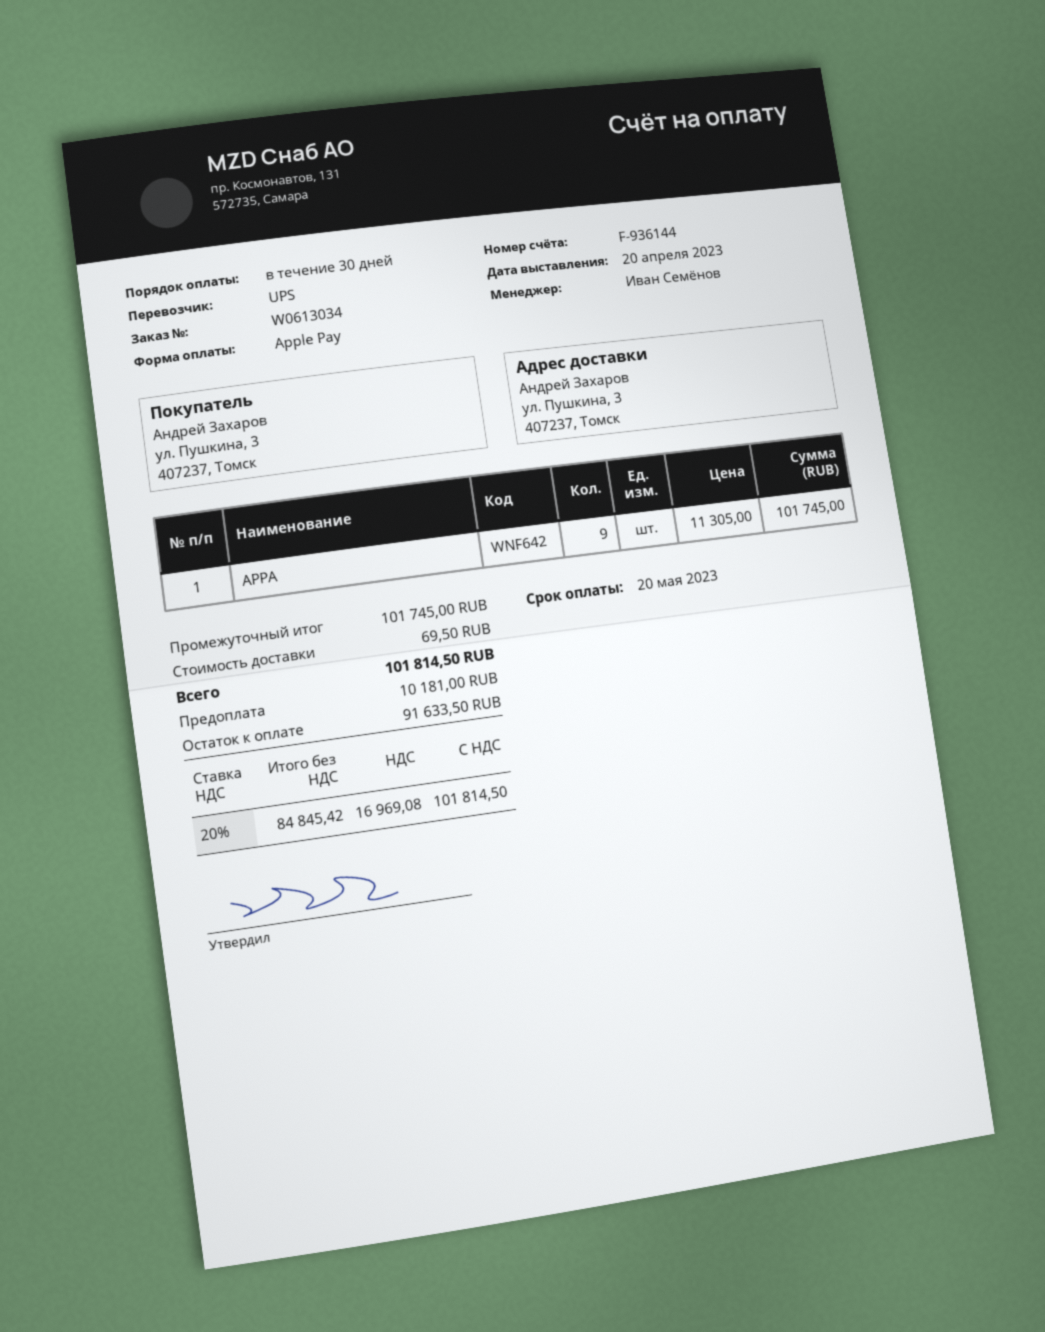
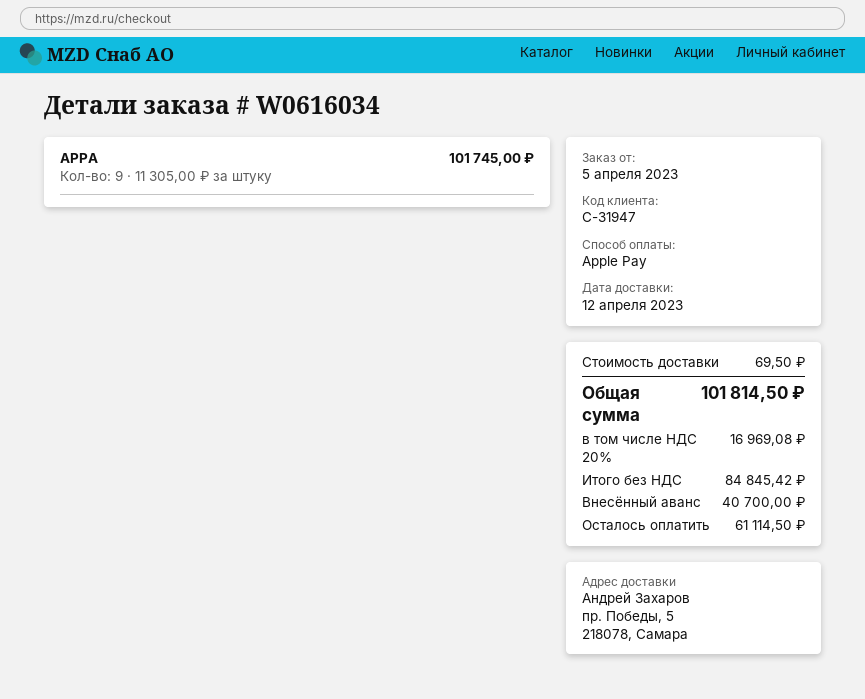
order number: W0613034 -> W0616034
ship to: ул. Пушкина, 3, 407237, Томск -> пр. Победы, 5, 218078, Самара
deposit: 10181.00 -> 40700.00
balance: 91633.50 -> 61114.50

